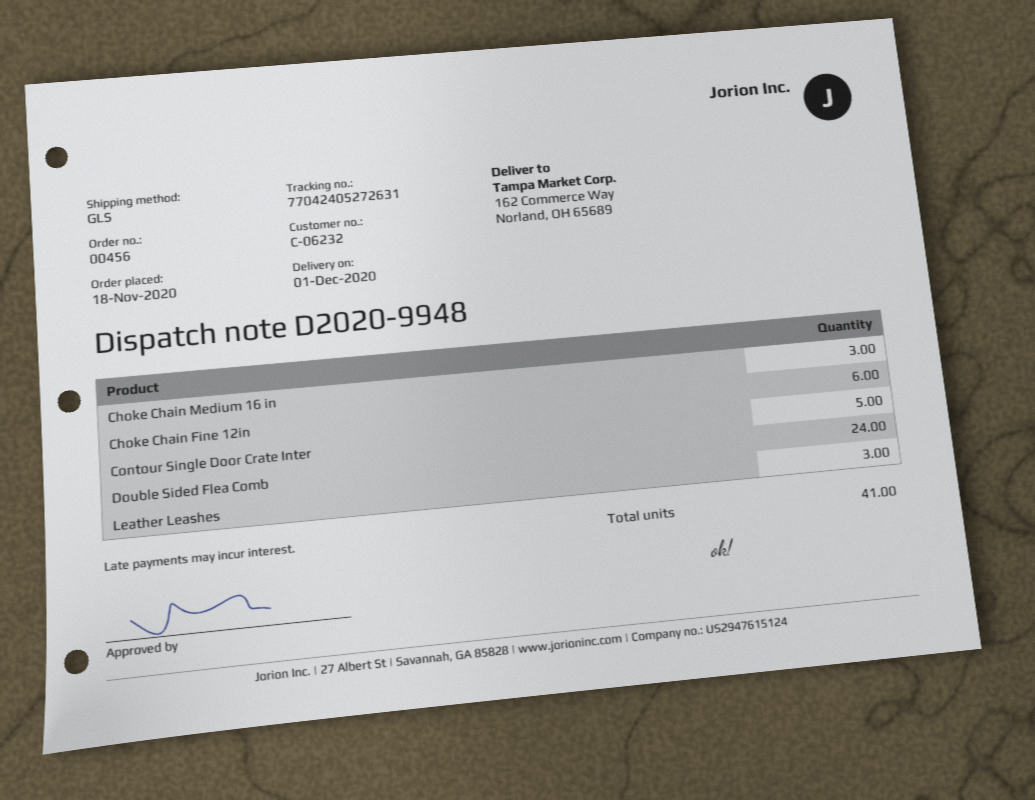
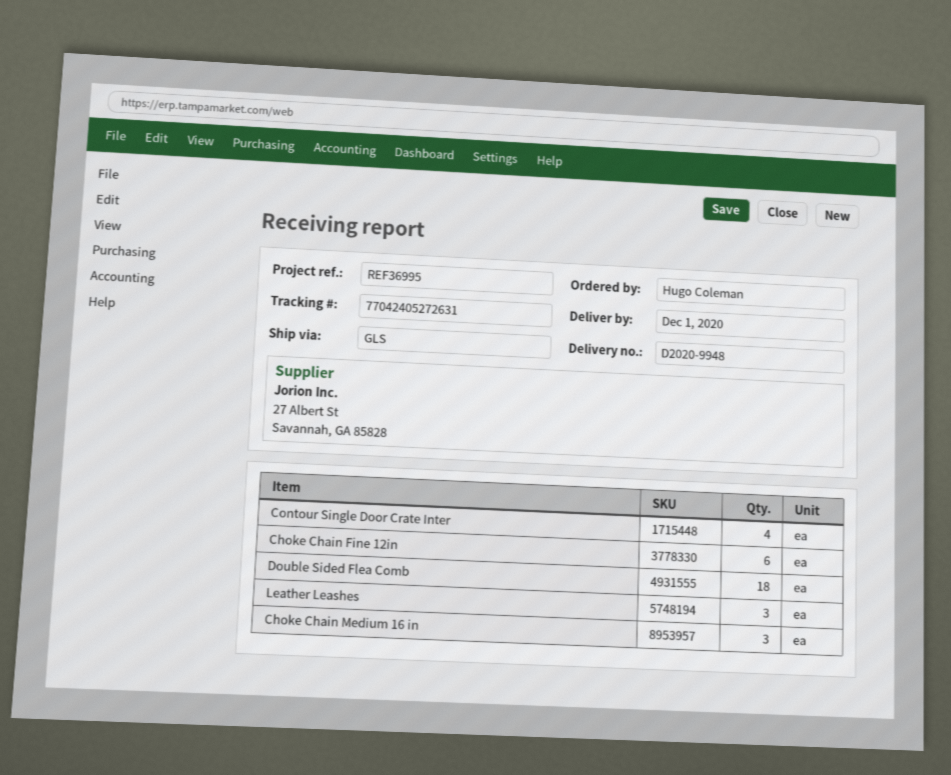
Contour Single Door Crate Inter: 5 -> 4
Double Sided Flea Comb: 24 -> 18

